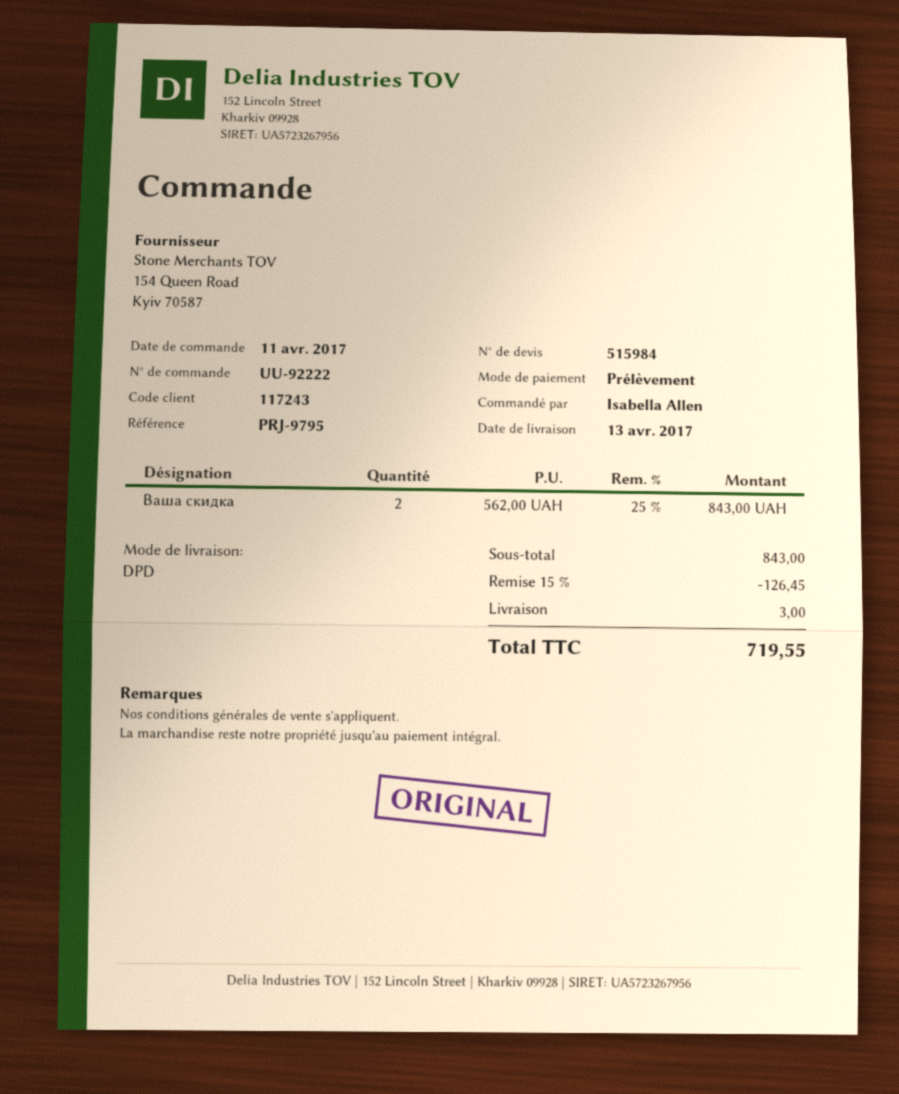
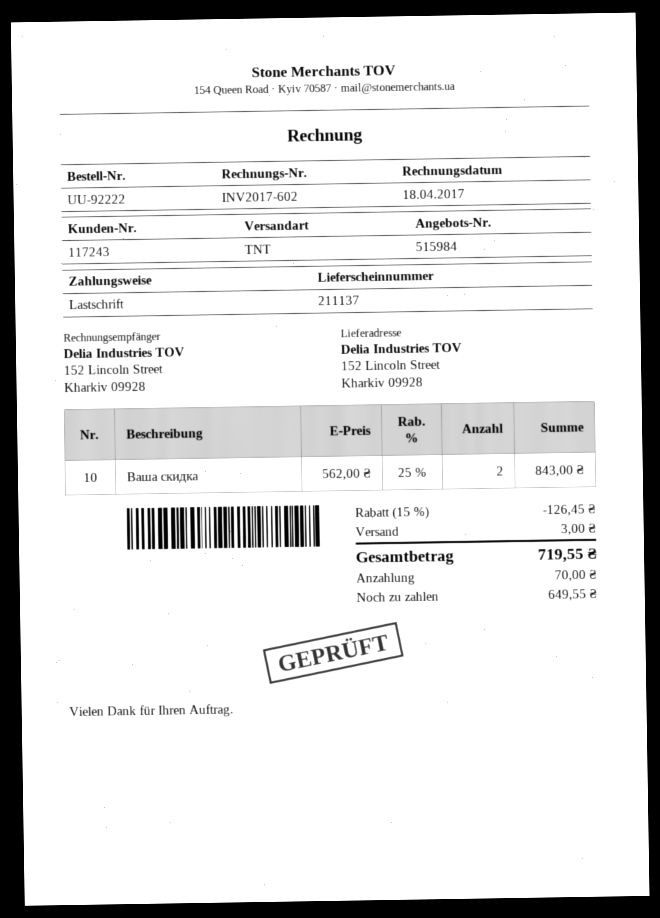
shipping method: DPD -> TNT

